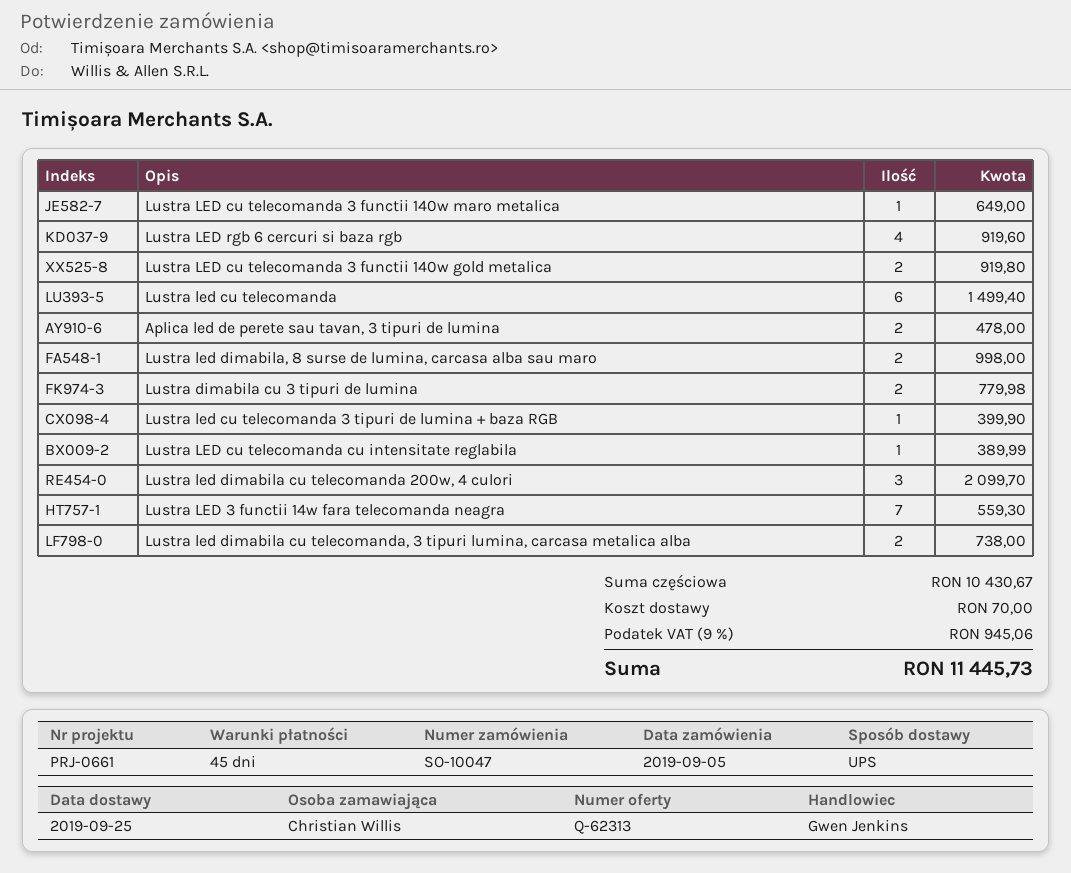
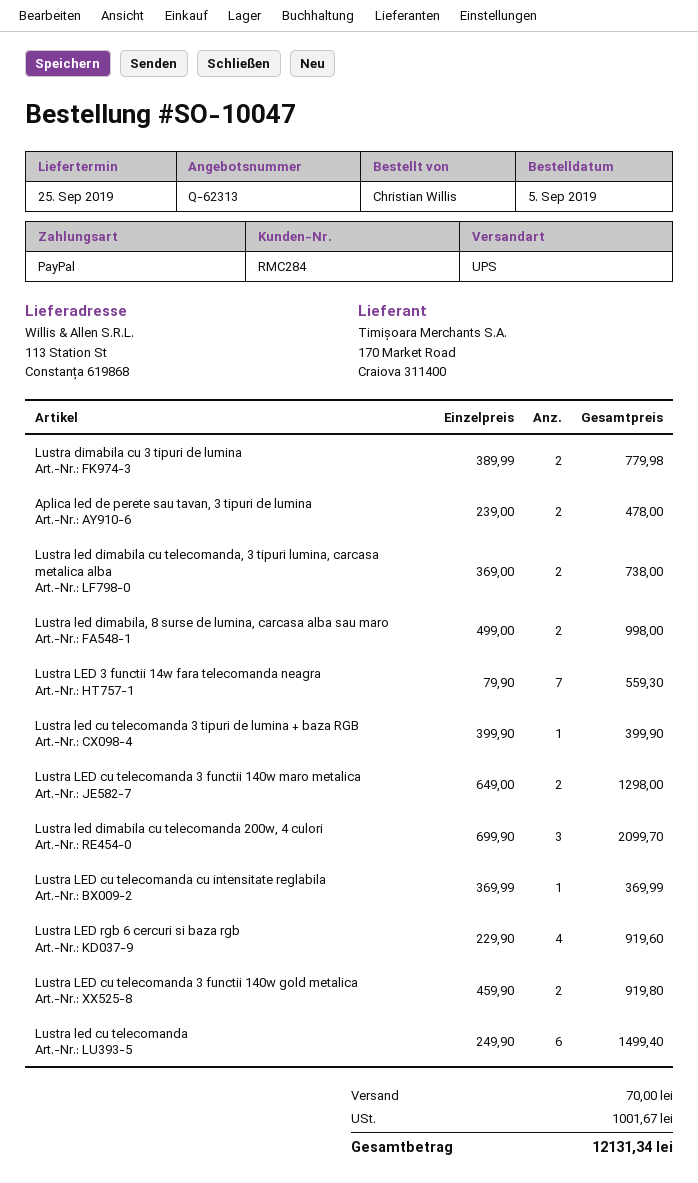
Lustra LED cu telecomanda 3 functii 140w maro metalica: 1 for 649.00 -> 2 for 1298.00
Lustra LED cu telecomanda cu intensitate reglabila: 1 for 389.99 -> 1 for 369.99
tax: 945.06 -> 1001.67
total: 11445.73 -> 12131.34

